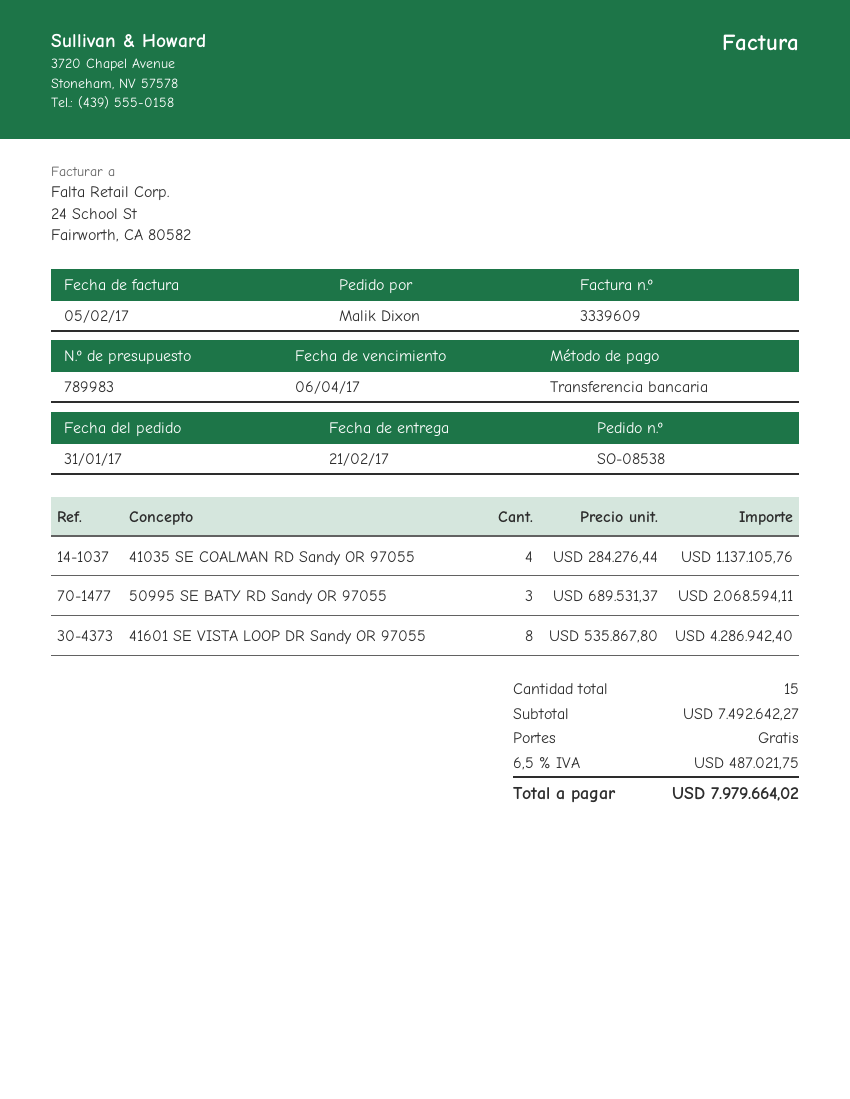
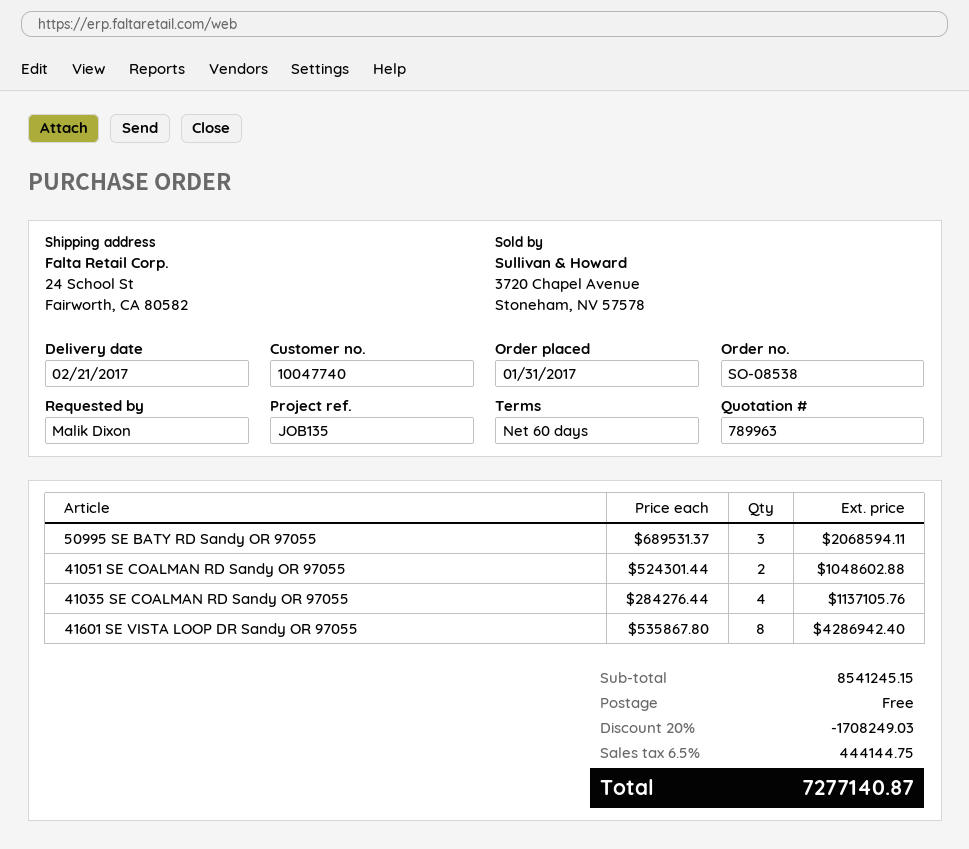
quote number: 789983 -> 789963
41051 SE COALMAN RD Sandy OR 97055: none -> 2 x 524301.44 = 1048602.88
subtotal: 7492642.27 -> 8541245.15
discount: none -> 20% = 1708249.03
tax: 6.5% = 487021.75 -> 6.5% = 444144.75
total: 7979664.02 -> 7277140.87

